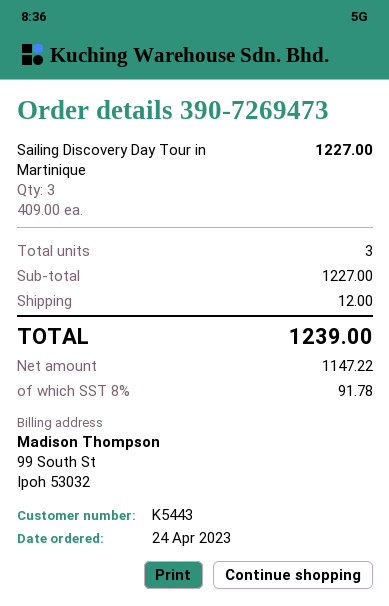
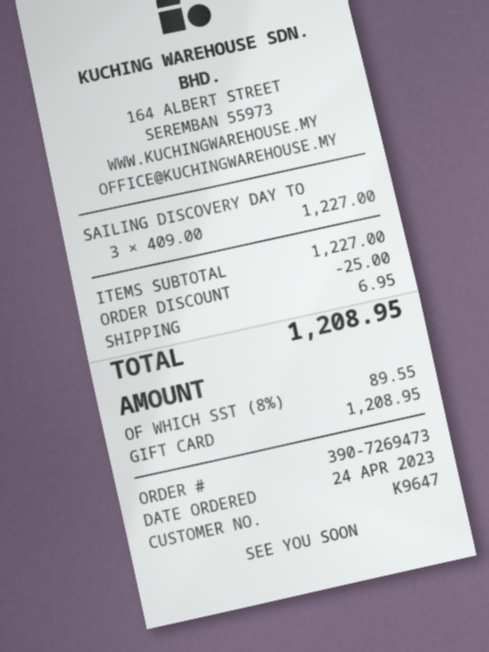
customer number: K5443 -> K9647
discount: none -> 25.00
shipping: 12.00 -> 6.95
tax: 8% = 91.78 -> 8% = 89.55
total: 1239.00 -> 1208.95

